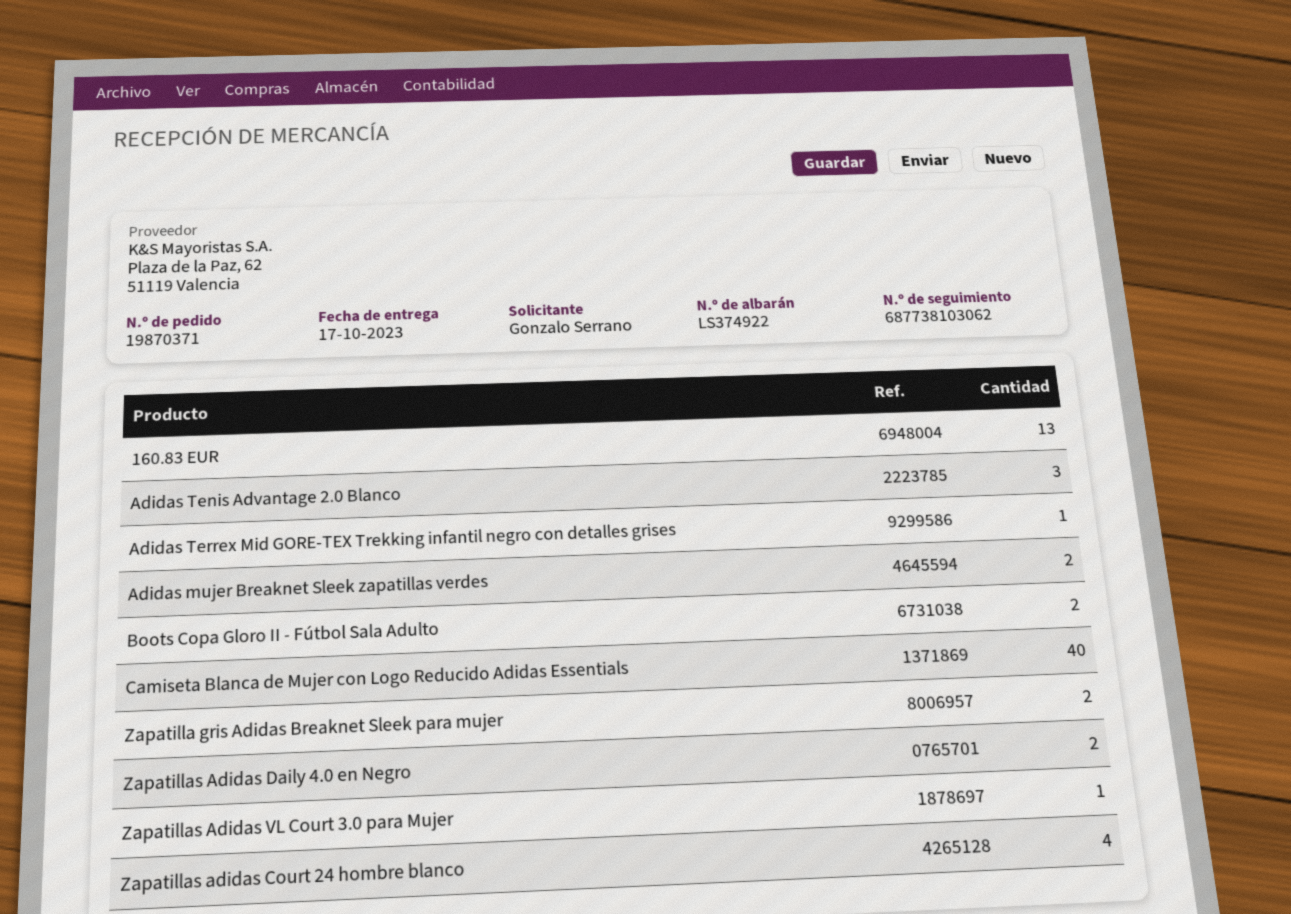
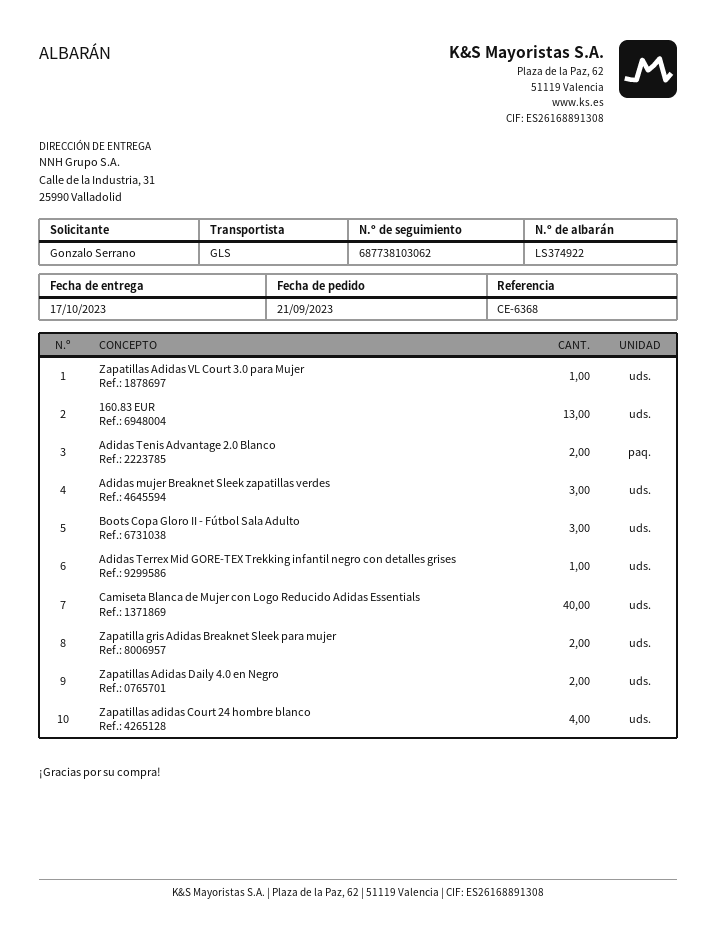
Adidas Tenis Advantage 2.0 Blanco: 3 -> 2
Adidas mujer Breaknet Sleek zapatillas verdes: 2 -> 3
Boots Copa Gloro II - Fútbol Sala Adulto: 2 -> 3

